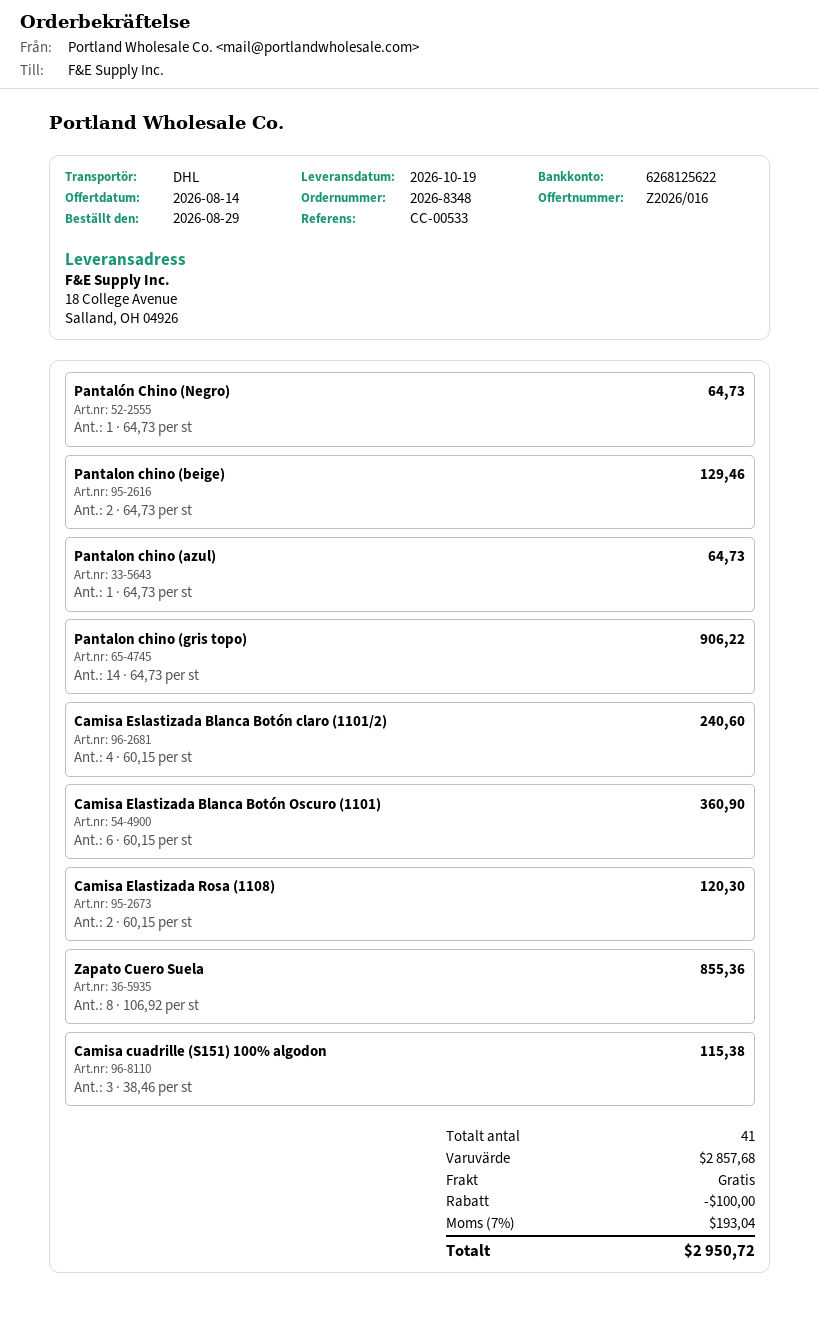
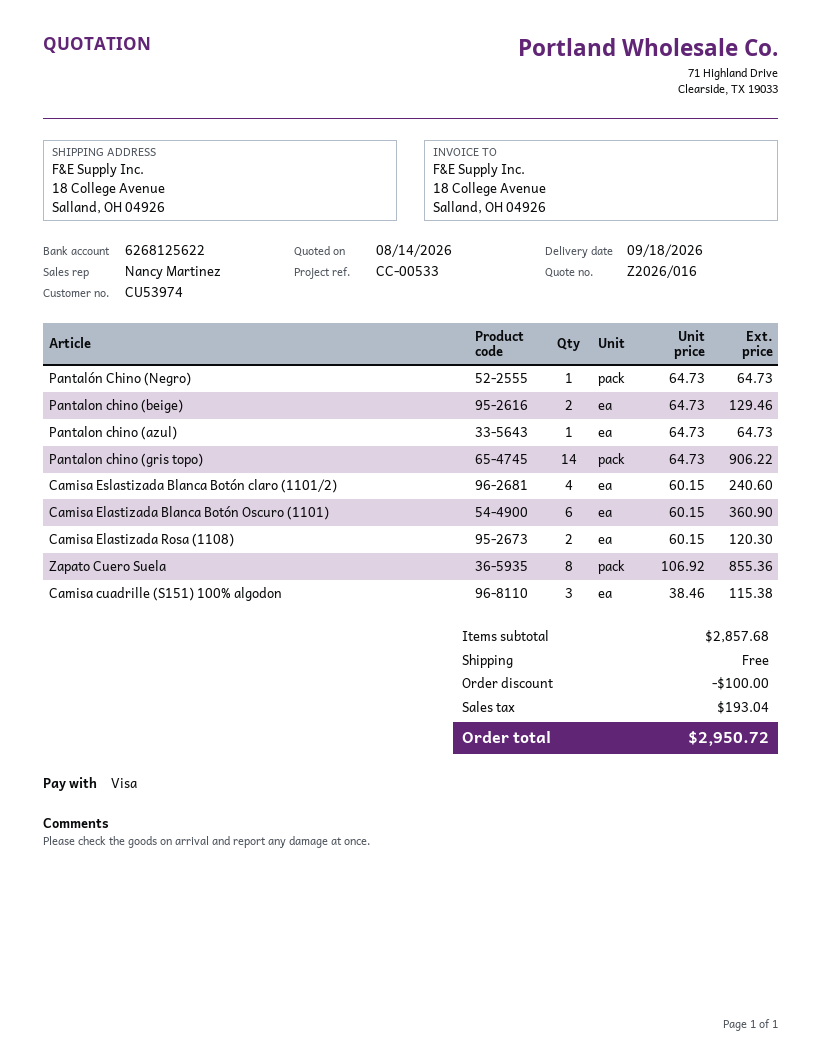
delivery date: 2026-10-19 -> 2026-09-18

